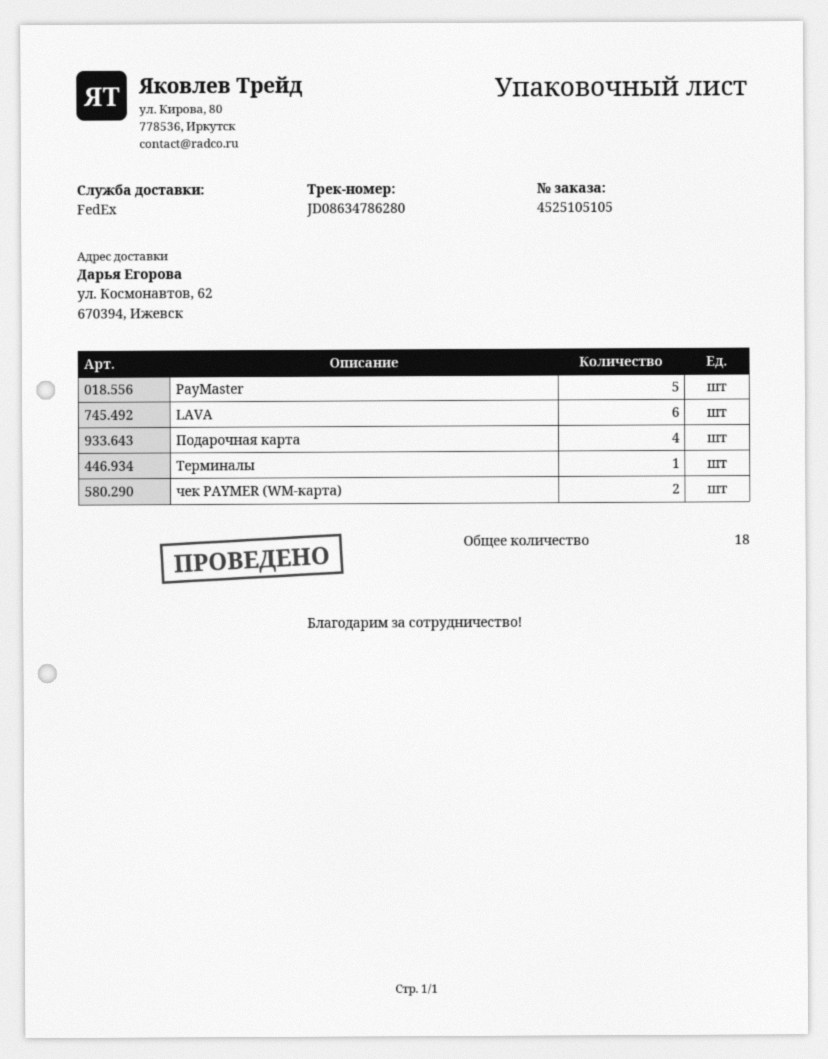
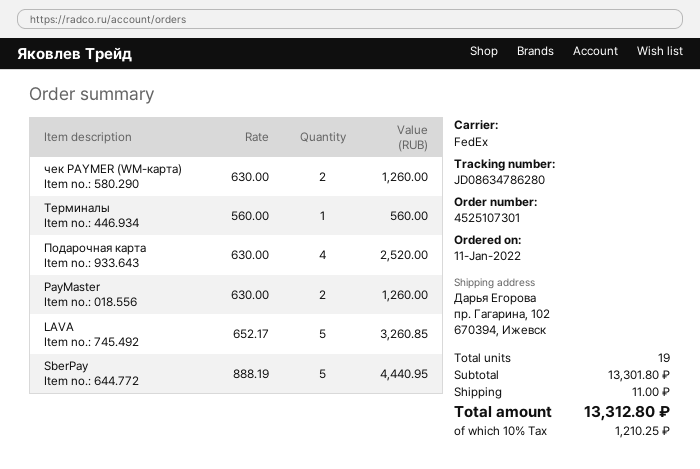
order number: 4525105105 -> 4525107301
ship to: ул. Космонавтов, 62, 670394, Ижевск -> пр. Гагарина, 102, 670394, Ижевск
PayMaster: 5 -> 2
LAVA: 6 -> 5
SberPay: none -> 5
total quantity: 18 -> 19

